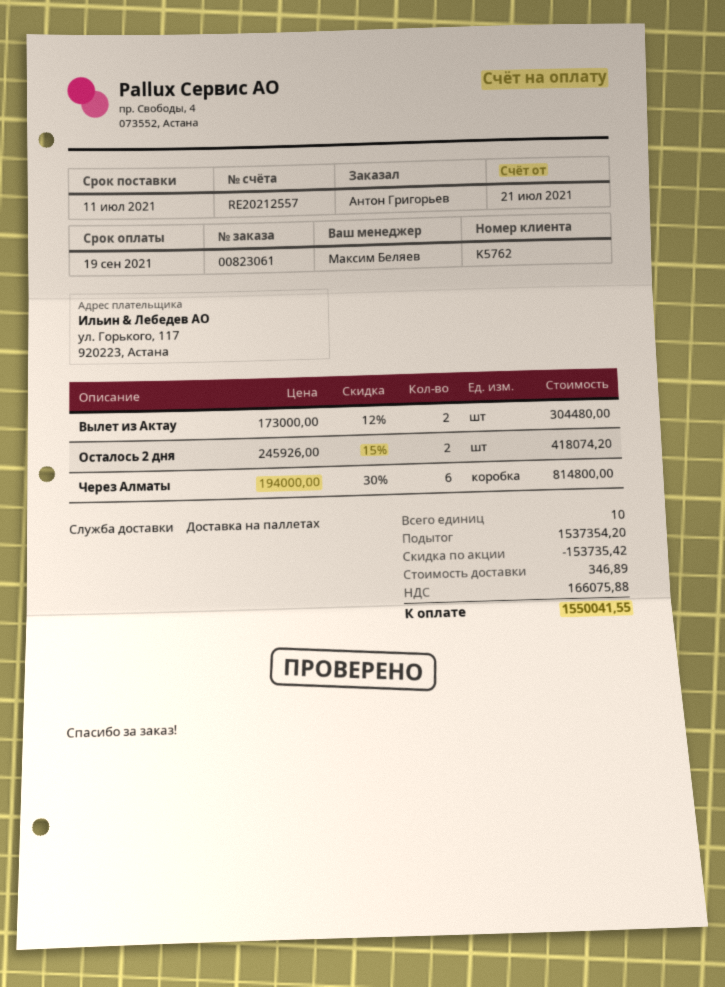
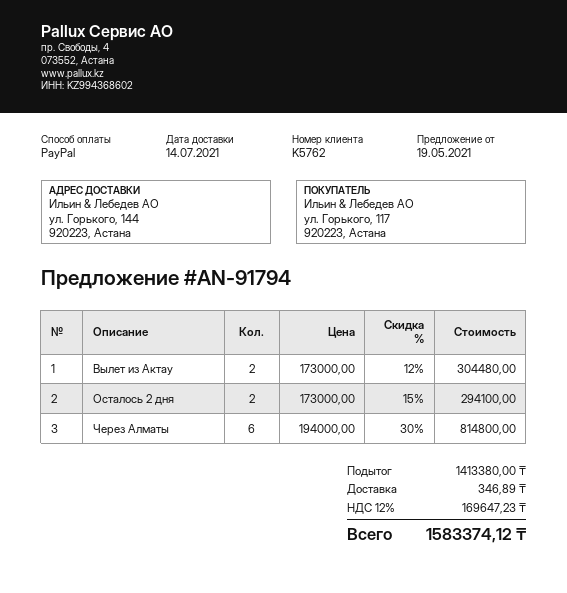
delivery date: 2021-07-11 -> 2021-07-14
Осталось 2 дня: 2 x 245926.00 - 15% = 418074.20 -> 2 x 173000.00 - 15% = 294100.00
subtotal: 1537354.20 -> 1413380.00
discount: 153735.42 -> none
tax: 166075.88 -> 169647.23
total: 1550041.55 -> 1583374.12

